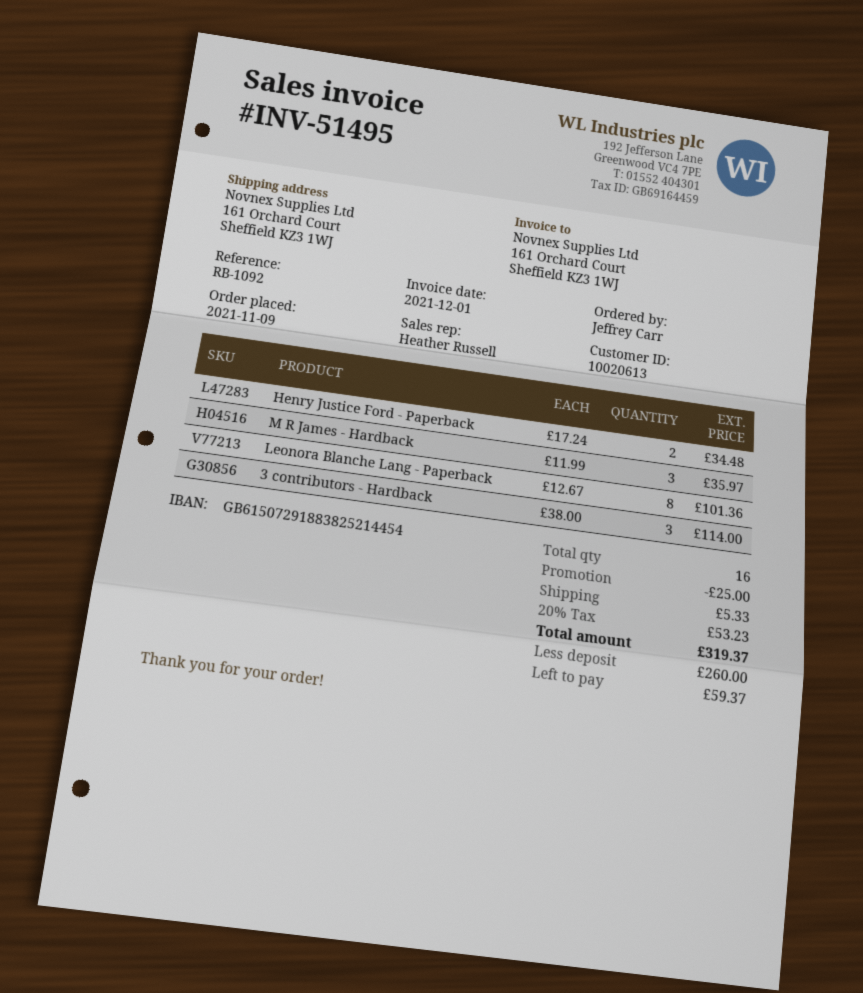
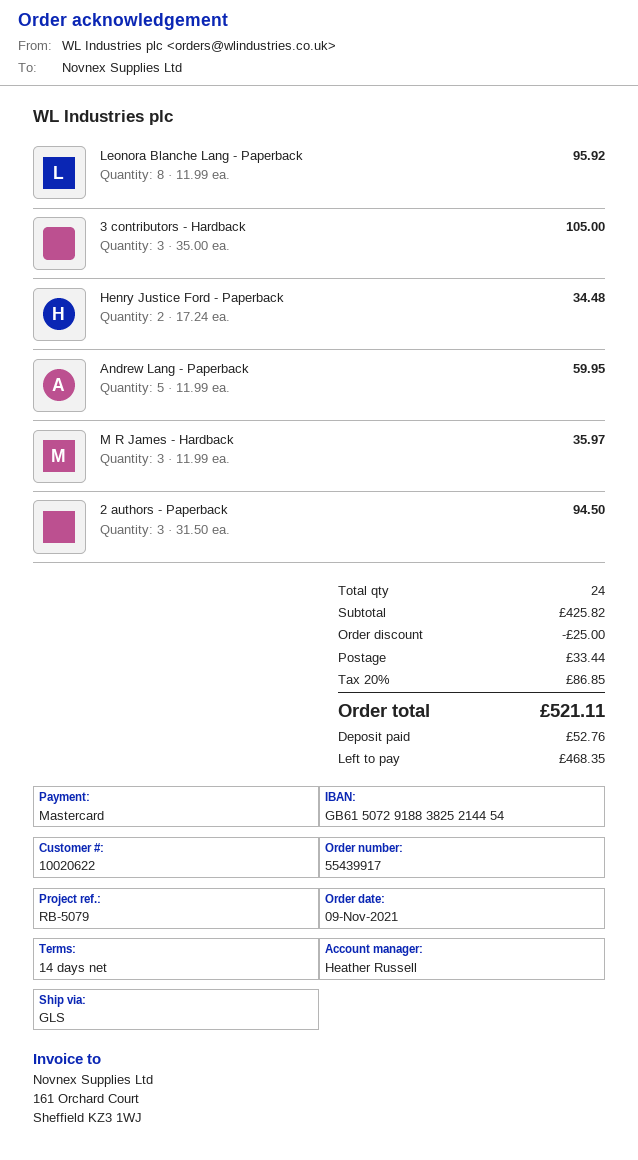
customer number: 10020613 -> 10020622
reference: RB-1092 -> RB-5079
Leonora Blanche Lang - Paperback: 8 x 12.67 = 101.36 -> 8 x 11.99 = 95.92
3 contributors - Hardback: 3 x 38.00 = 114.00 -> 3 x 35.00 = 105.00
Andrew Lang - Paperback: none -> 5 x 11.99 = 59.95
2 authors - Paperback: none -> 3 x 31.50 = 94.50
total quantity: 16 -> 24
shipping: 5.33 -> 33.44
tax: 20% = 53.23 -> 20% = 86.85
total: 319.37 -> 521.11
deposit: 260.00 -> 52.76
balance: 59.37 -> 468.35

